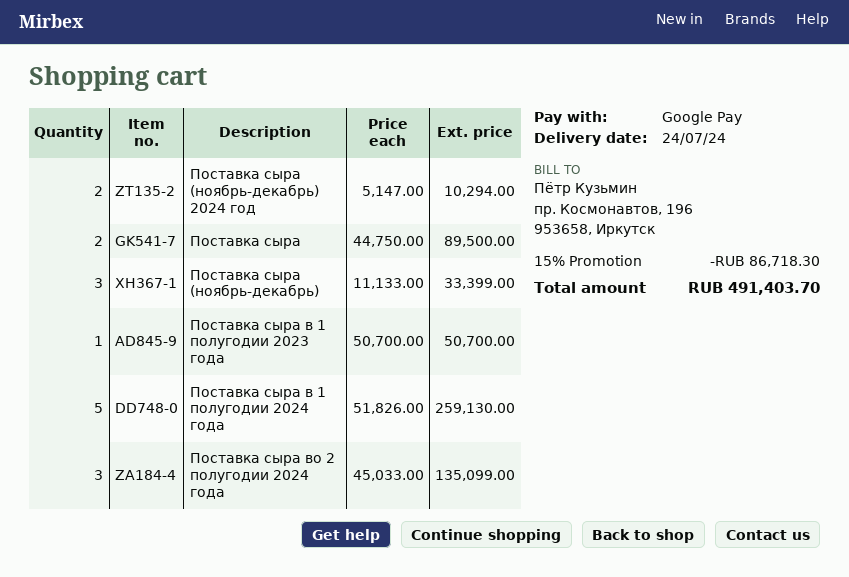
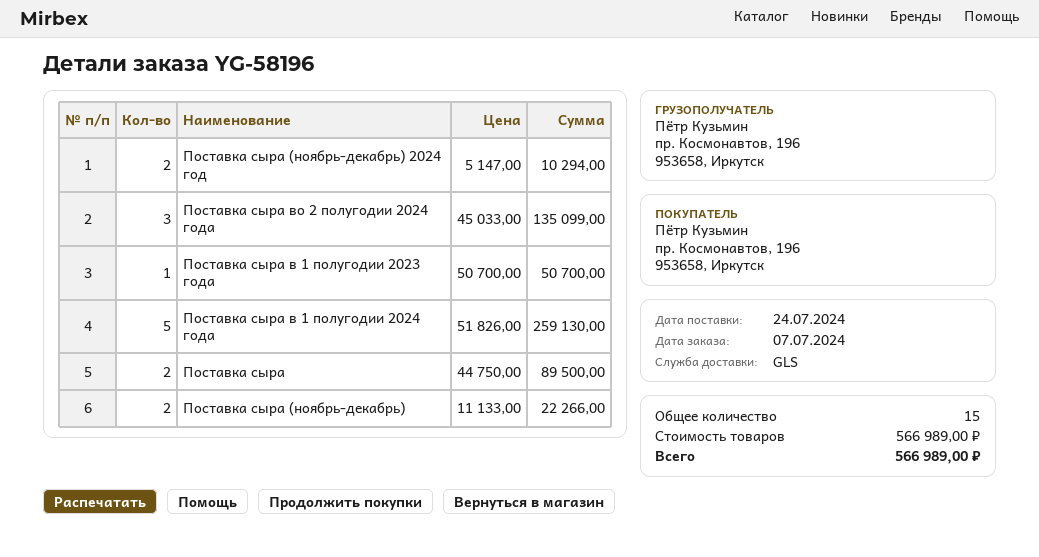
Поставка сыра (ноябрь-декабрь): 3 x 11133.00 = 33399.00 -> 2 x 11133.00 = 22266.00
discount: 15% = 86718.30 -> none
total: 491403.70 -> 566989.00

